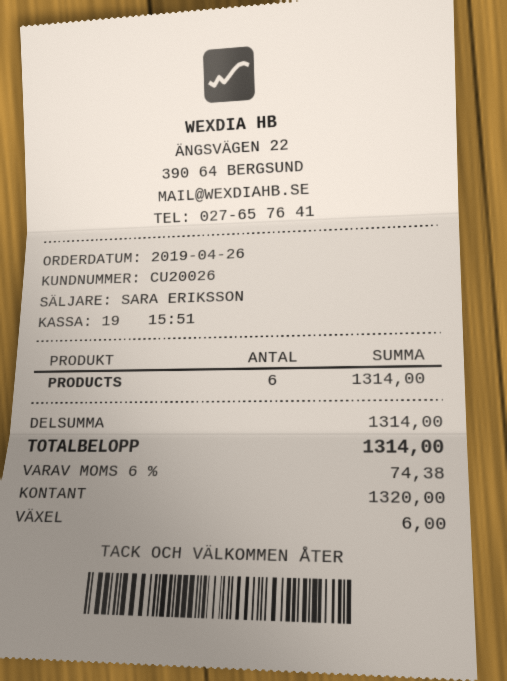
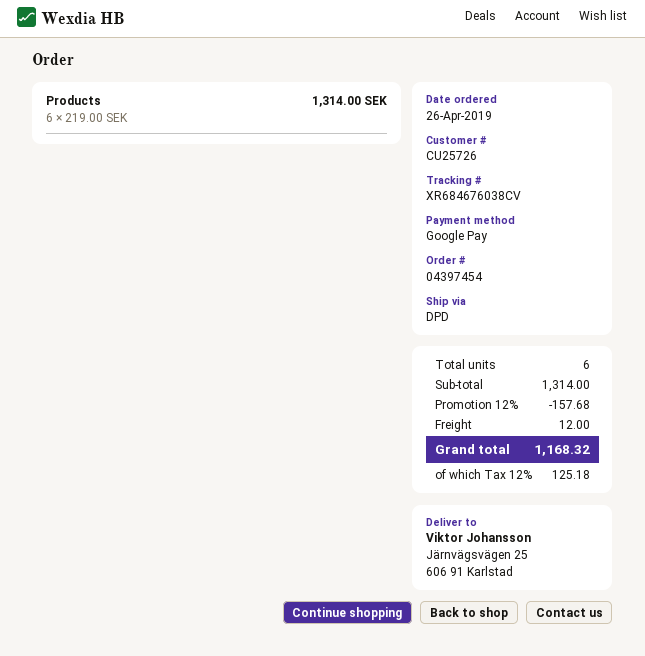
customer number: CU20026 -> CU25726
payment method: cash -> Google Pay
discount: none -> 12% = 157.68
shipping: none -> 12.00
tax: 6% = 74.38 -> 12% = 125.18
total: 1314.00 -> 1168.32

